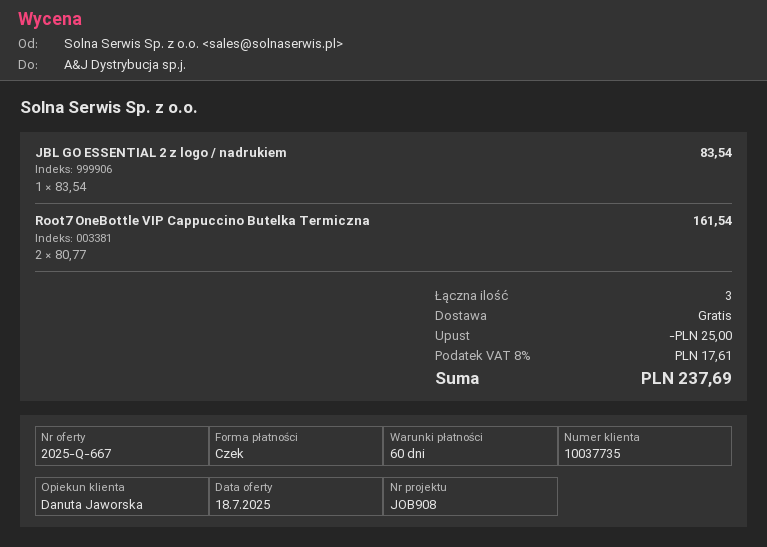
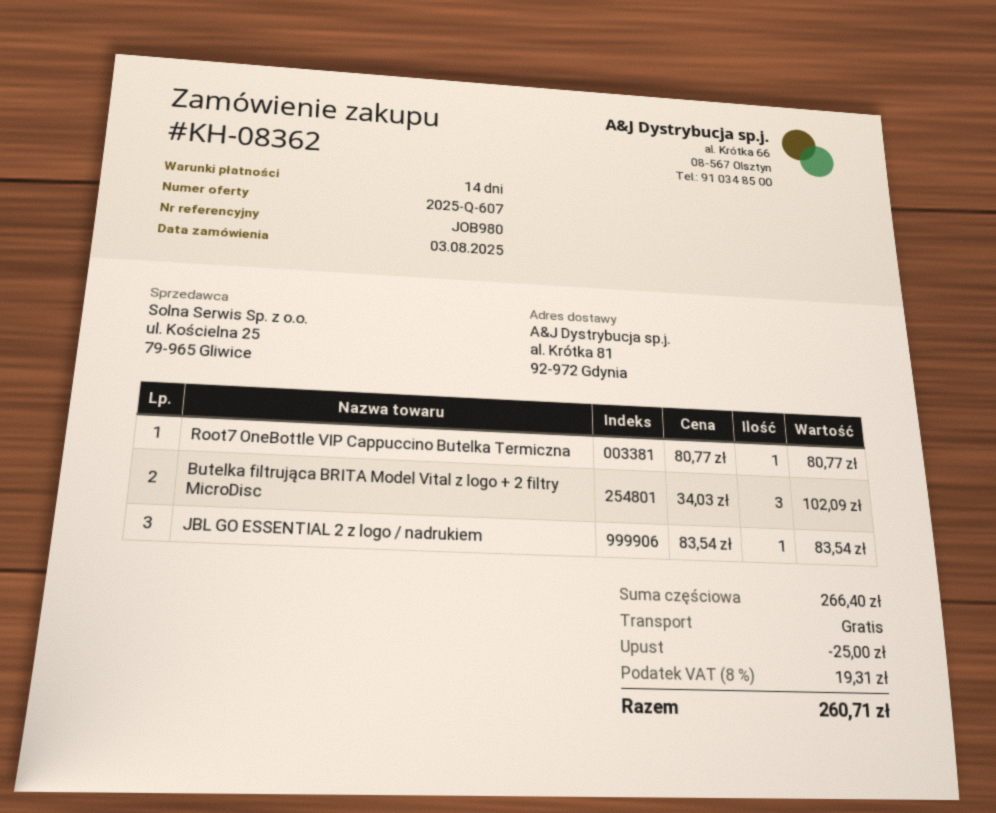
quote number: 2025-Q-667 -> 2025-Q-607
payment terms: 60 days -> 14 days
reference: JOB908 -> JOB980
Root7 OneBottle VIP Cappuccino Butelka Termiczna: 2 x 80.77 = 161.54 -> 1 x 80.77 = 80.77
Butelka filtrująca BRITA Model Vital z logo + 2 filtry MicroDisc: none -> 3 x 34.03 = 102.09
tax: 8% = 17.61 -> 8% = 19.31
total: 237.69 -> 260.71

